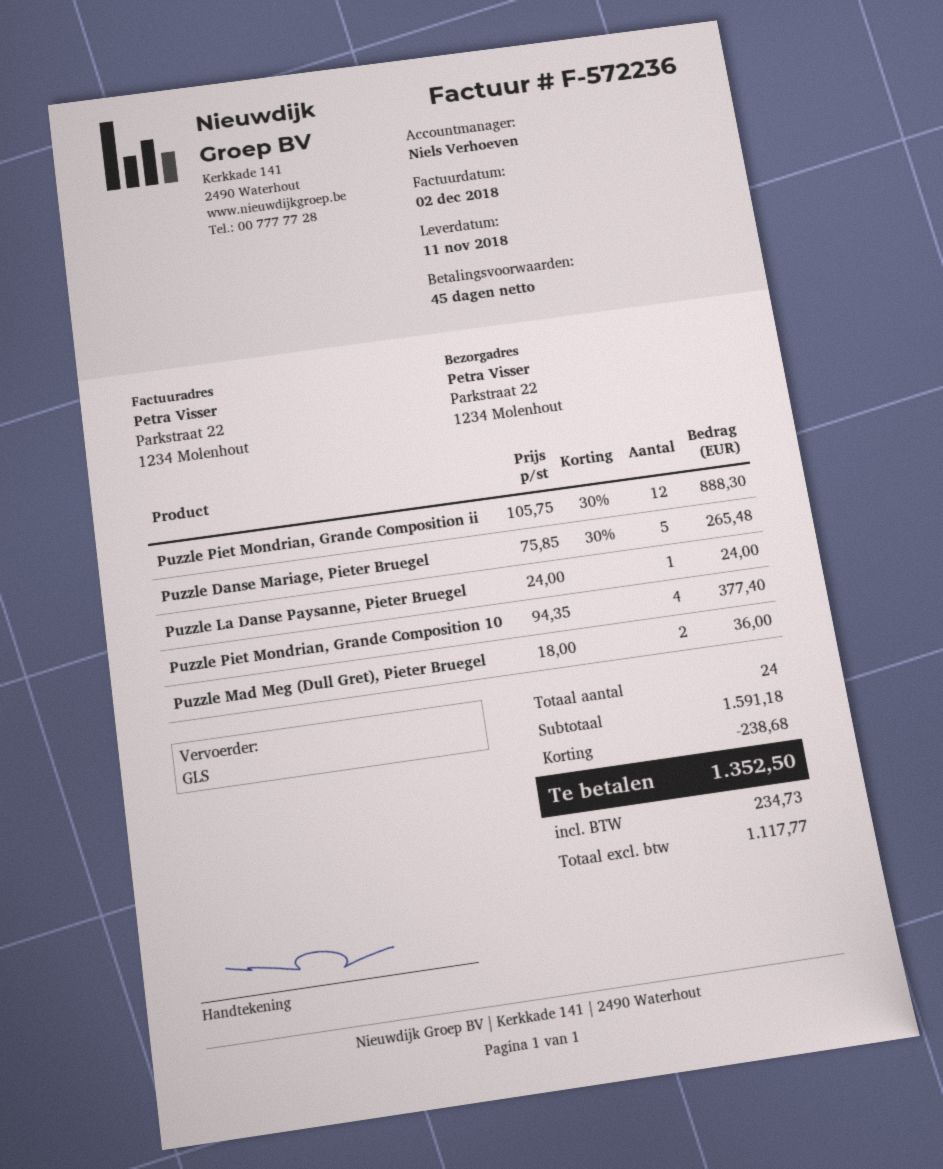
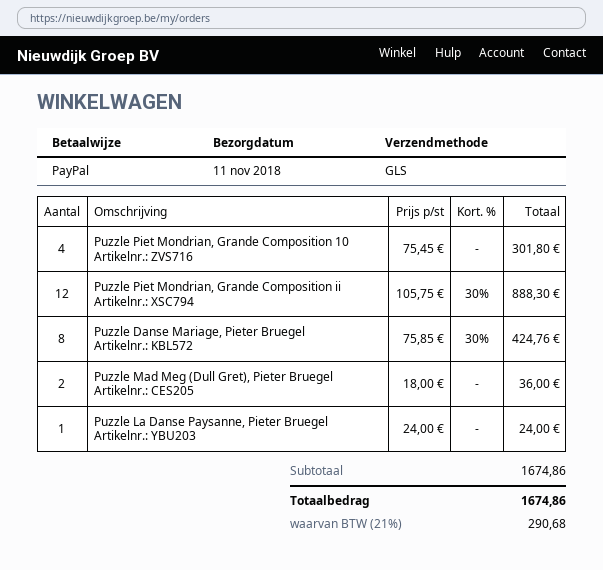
Puzzle Danse Mariage, Pieter Bruegel: 5 x 75.85 - 30% = 265.48 -> 8 x 75.85 - 30% = 424.76
Puzzle Piet Mondrian, Grande Composition 10: 4 x 94.35 = 377.40 -> 4 x 75.45 = 301.80
subtotal: 1591.18 -> 1674.86
discount: 238.68 -> none
tax: 234.73 -> 290.68
total: 1352.50 -> 1674.86

